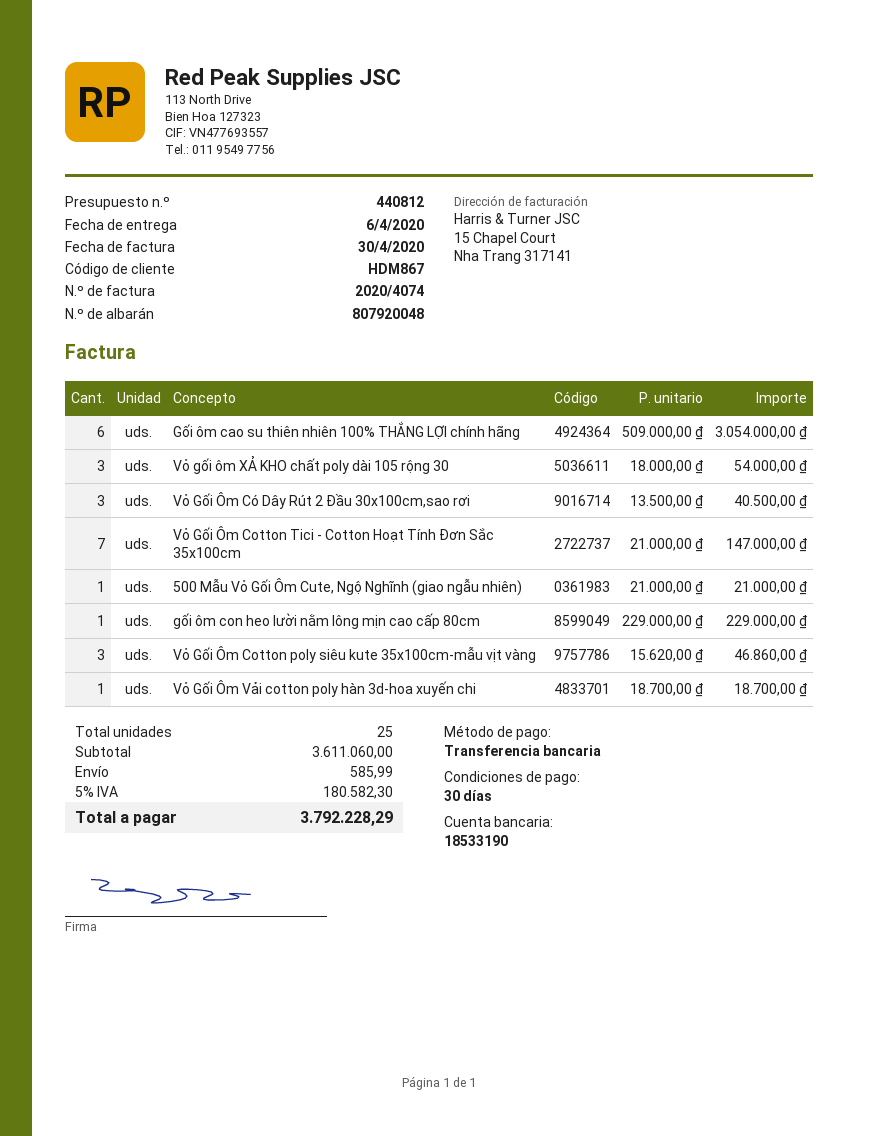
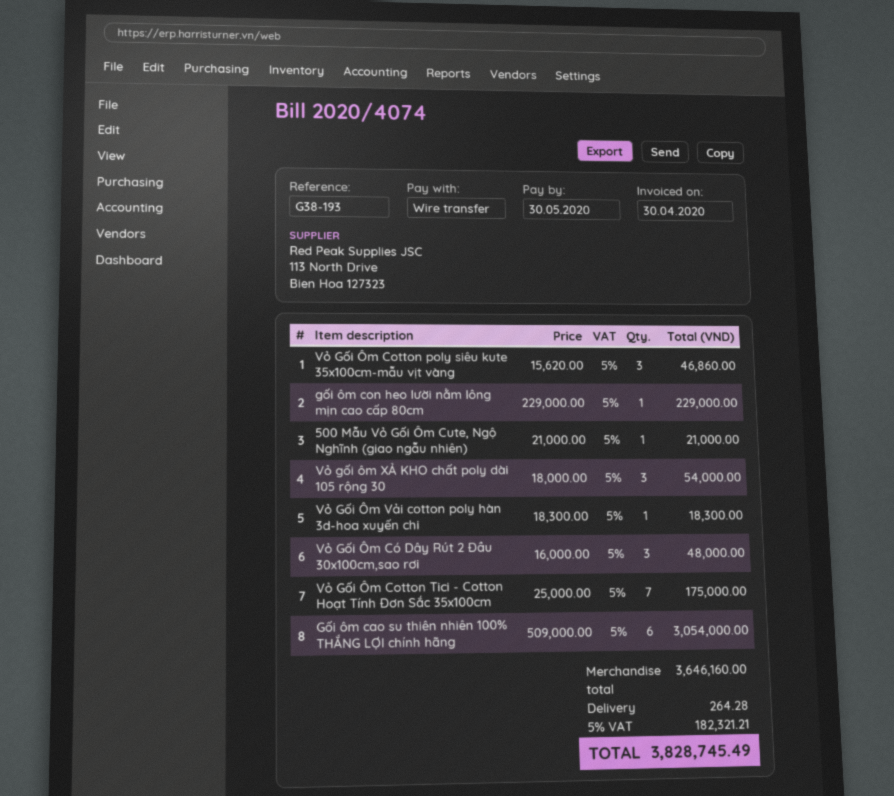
Vỏ Gối Ôm Có Dây Rút 2 Đầu 30x100cm,sao rơi: 3 x 13500.00 = 40500.00 -> 3 x 16000.00 = 48000.00
Vỏ Gối Ôm Cotton Tici - Cotton Hoạt Tính Đơn Sắc 35x100cm: 7 x 21000.00 = 147000.00 -> 7 x 25000.00 = 175000.00
Vỏ Gối Ôm Vải cotton poly hàn 3d-hoa xuyến chi: 1 x 18700.00 = 18700.00 -> 1 x 18300.00 = 18300.00
subtotal: 3611060.00 -> 3646160.00
shipping: 585.99 -> 264.28
tax: 5% = 180582.30 -> 5% = 182321.21
total: 3792228.29 -> 3828745.49

